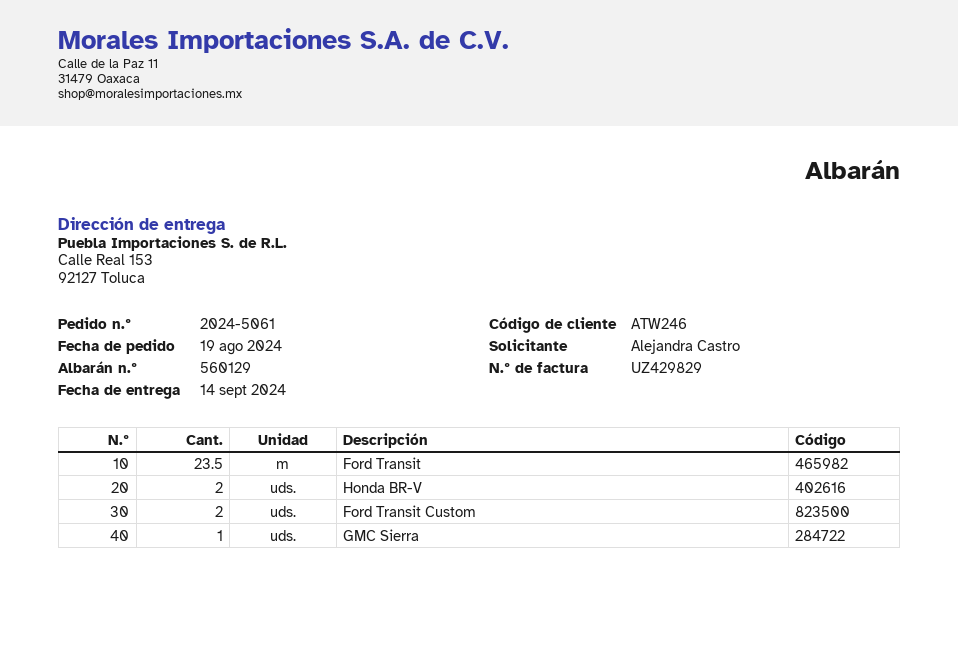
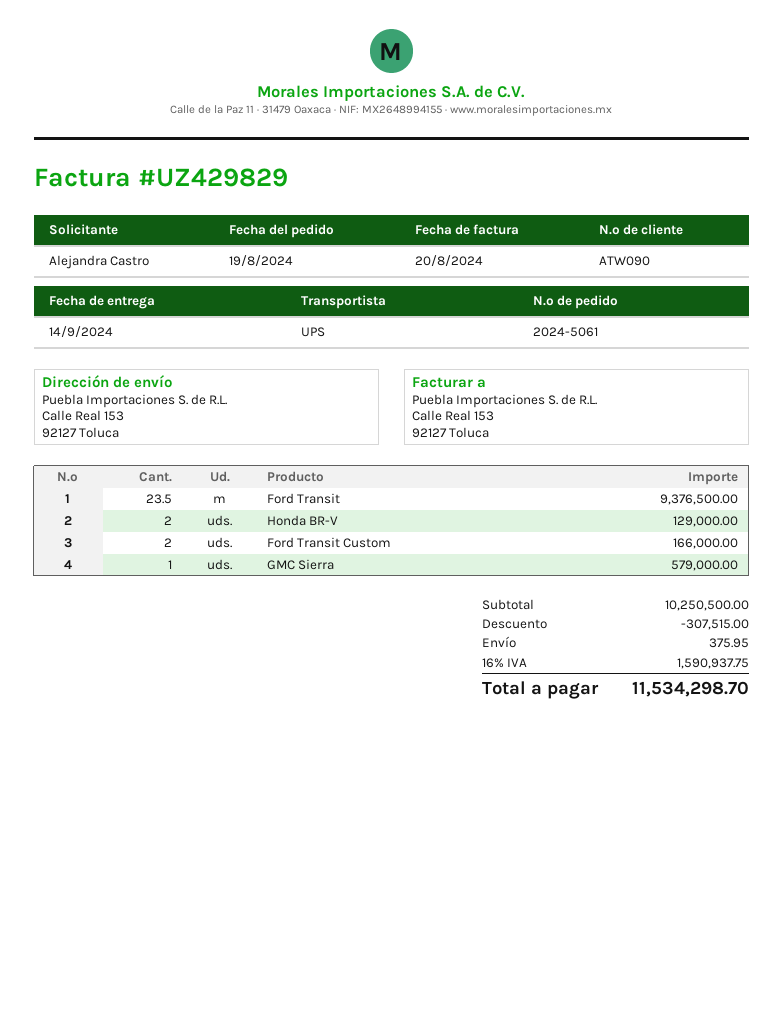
customer number: ATW246 -> ATW090

